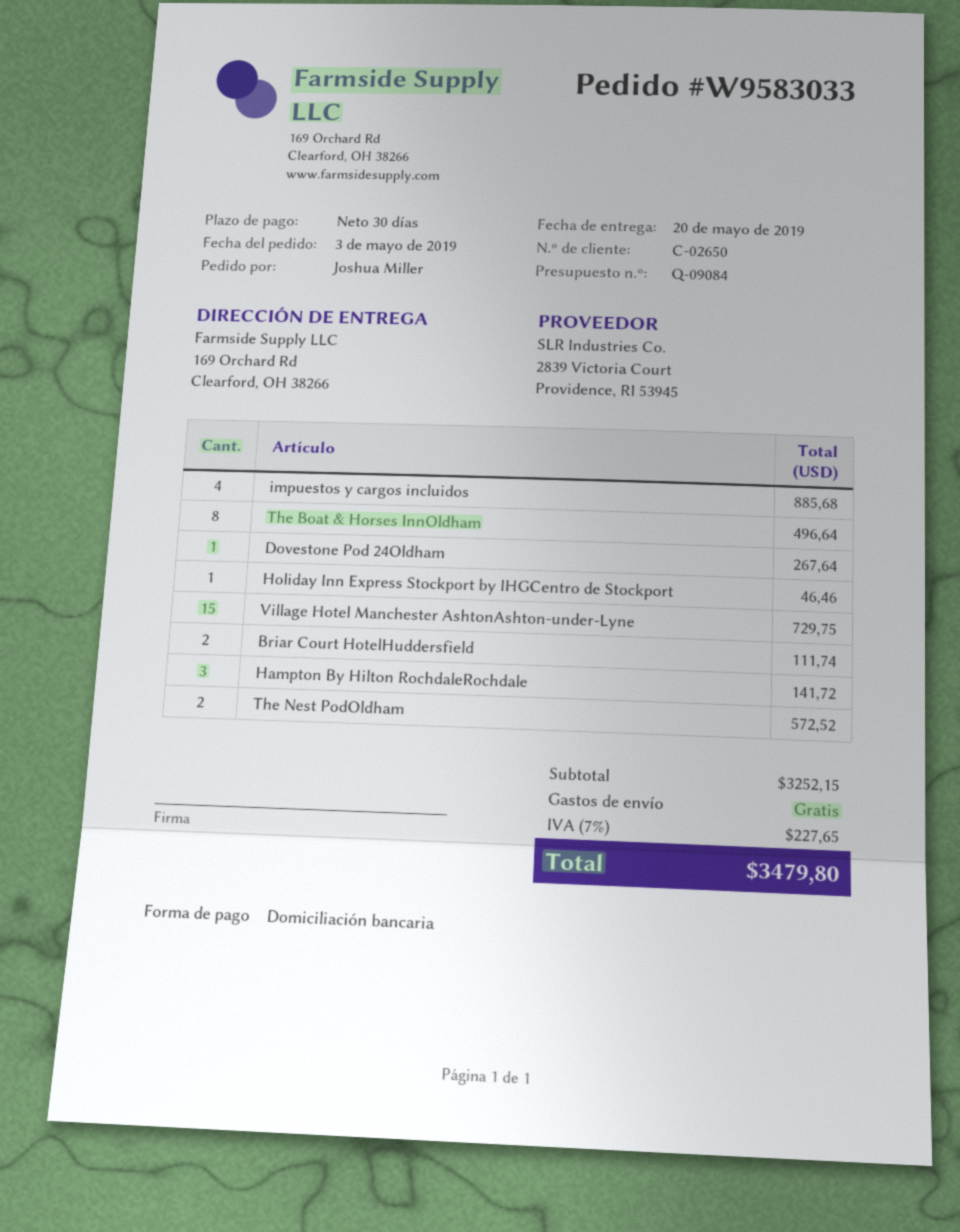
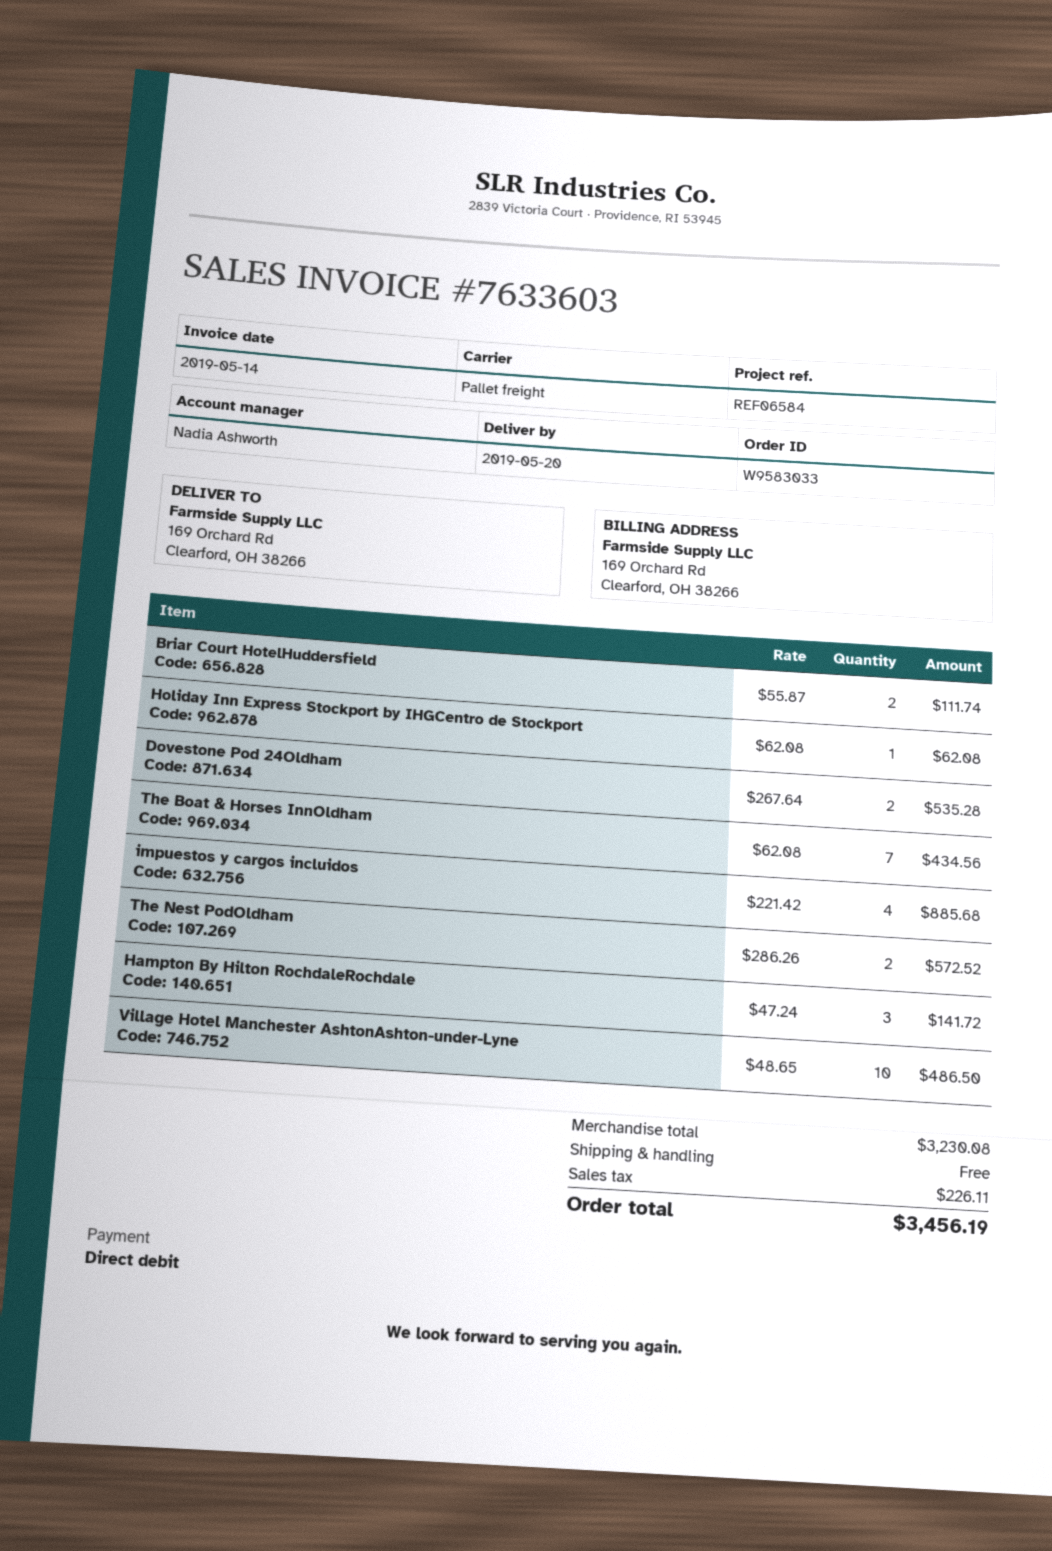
The Boat & Horses InnOldham: 8 for 496.64 -> 7 for 434.56
Dovestone Pod 24Oldham: 1 for 267.64 -> 2 for 535.28
Holiday Inn Express Stockport by IHGCentro de Stockport: 1 for 46.46 -> 1 for 62.08
Village Hotel Manchester AshtonAshton-under-Lyne: 15 for 729.75 -> 10 for 486.50
subtotal: 3252.15 -> 3230.08
tax: 227.65 -> 226.11
total: 3479.80 -> 3456.19

